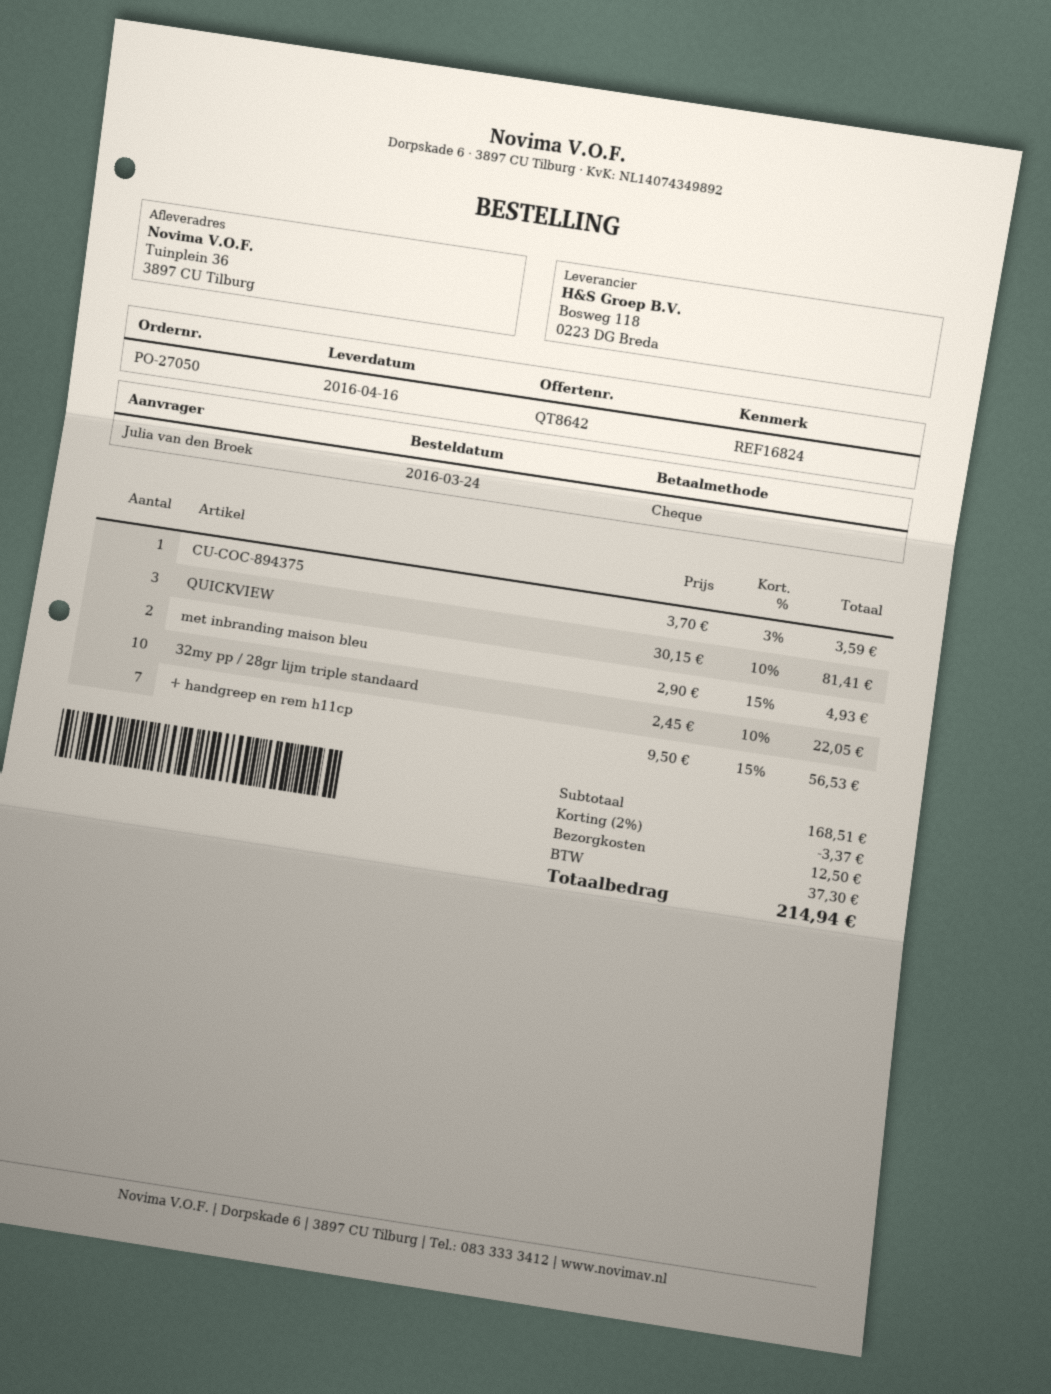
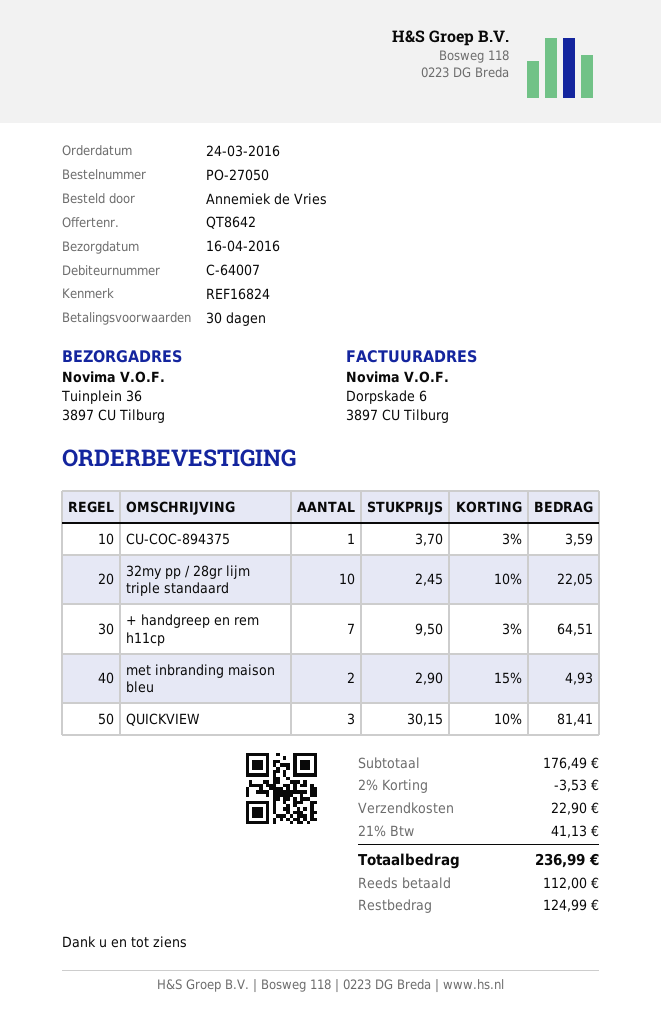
ordered by: Julia van den Broek -> Annemiek de Vries
+ handgreep en rem h11cp: 7 x 9.50 - 15% = 56.53 -> 7 x 9.50 - 3% = 64.51
subtotal: 168.51 -> 176.49
discount: 2% = 3.37 -> 2% = 3.53
shipping: 12.50 -> 22.90
tax: 37.30 -> 41.13
total: 214.94 -> 236.99

